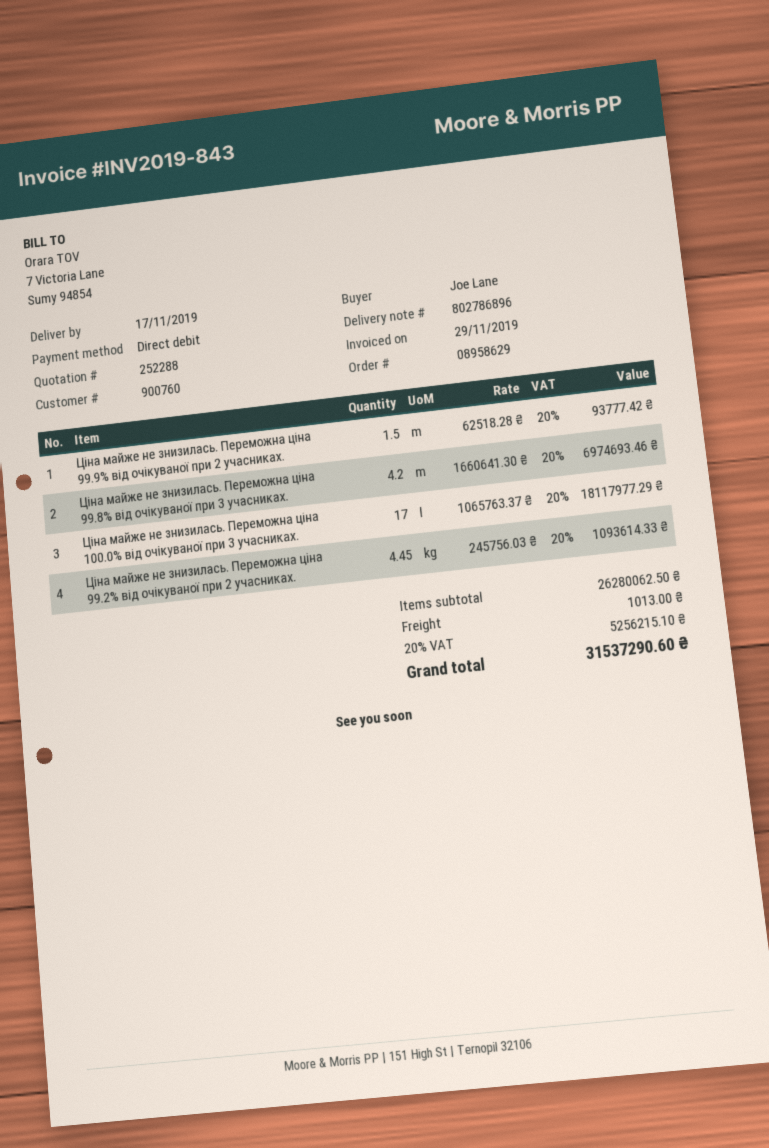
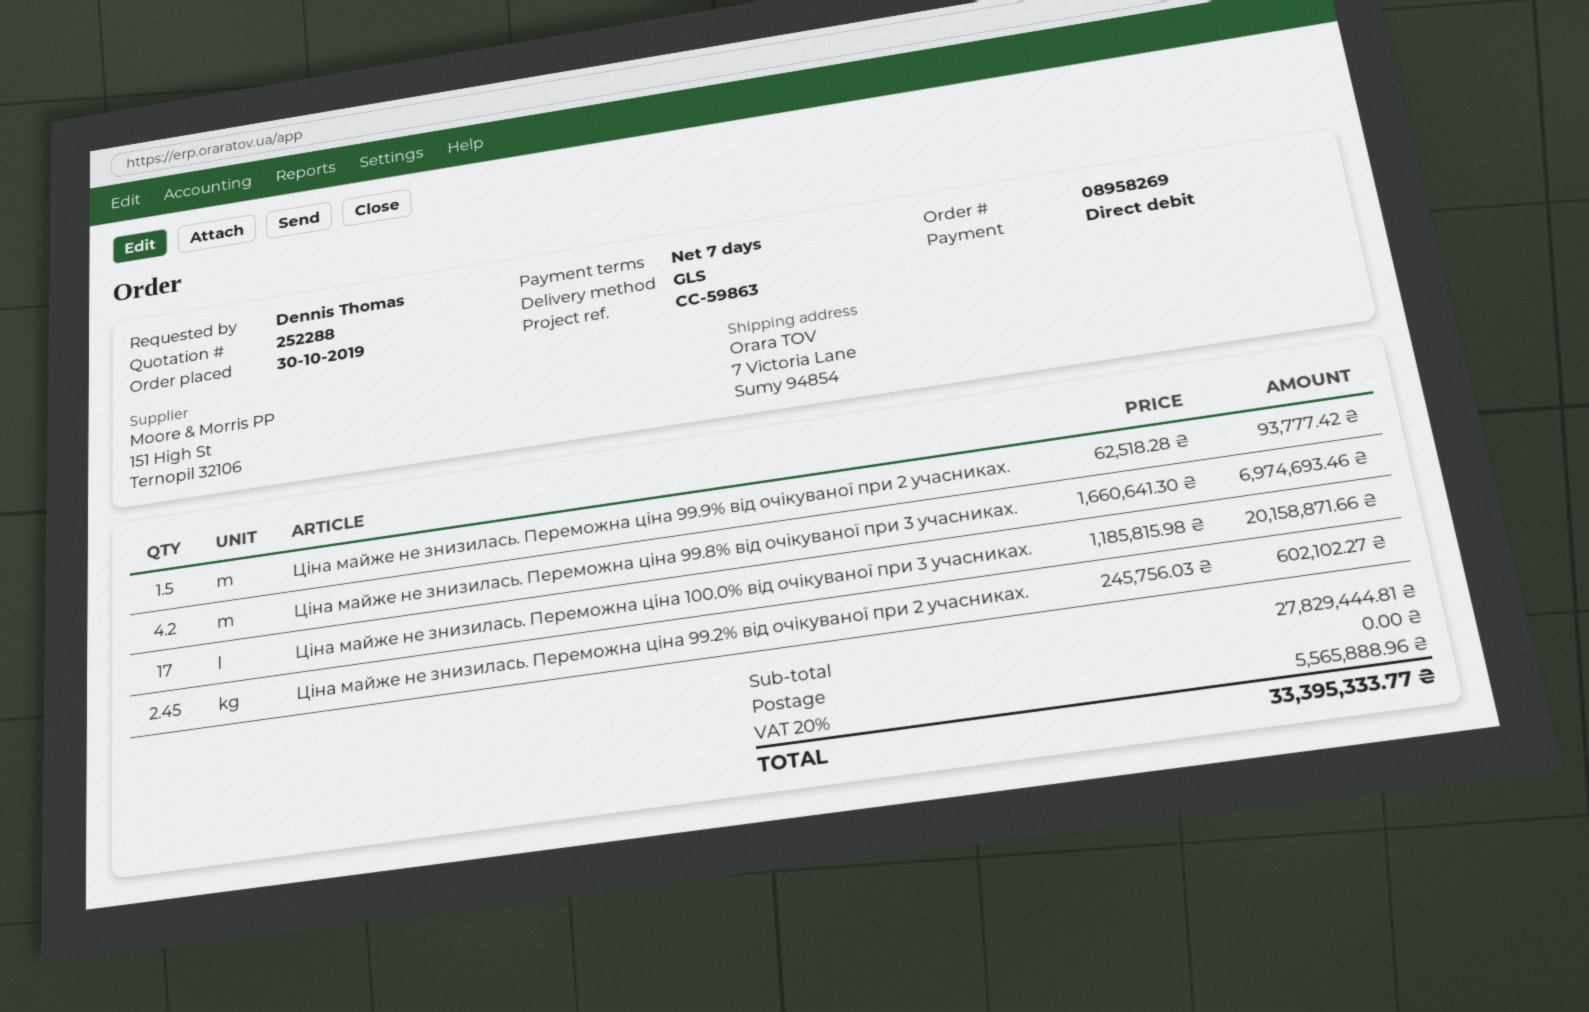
order number: 08958629 -> 08958269
ordered by: Joe Lane -> Dennis Thomas
Ціна майже не знизилась. Переможна ціна 100.0% від очікуваної при 3 учасниках.: 17 x 1065763.37 = 18117977.29 -> 17 x 1185815.98 = 20158871.66
Ціна майже не знизилась. Переможна ціна 99.2% від очікуваної при 2 учасниках.: 4.45 x 245756.03 = 1093614.33 -> 2.45 x 245756.03 = 602102.27
subtotal: 26280062.50 -> 27829444.81
shipping: 1013.00 -> 0.00
tax: 20% = 5256215.10 -> 20% = 5565888.96
total: 31537290.60 -> 33395333.77

